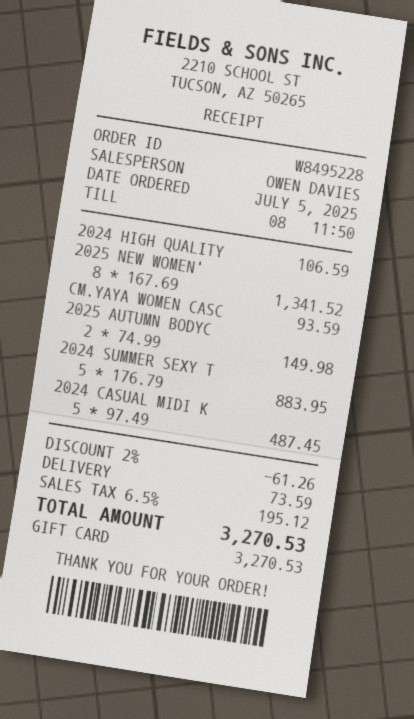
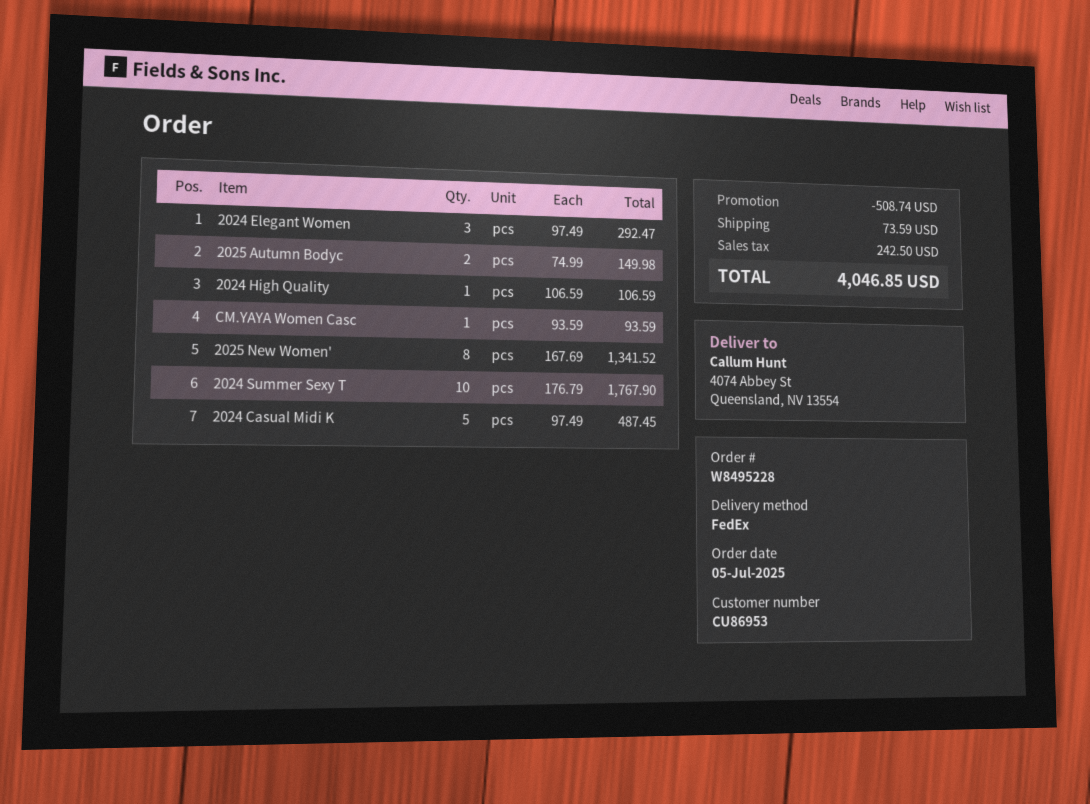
2024 SUMMER SEXY T: 5 x 176.79 = 883.95 -> 10 x 176.79 = 1767.90
2024 Elegant Women: none -> 3 x 97.49 = 292.47
discount: 61.26 -> 508.74
tax: 195.12 -> 242.50
total: 3270.53 -> 4046.85

